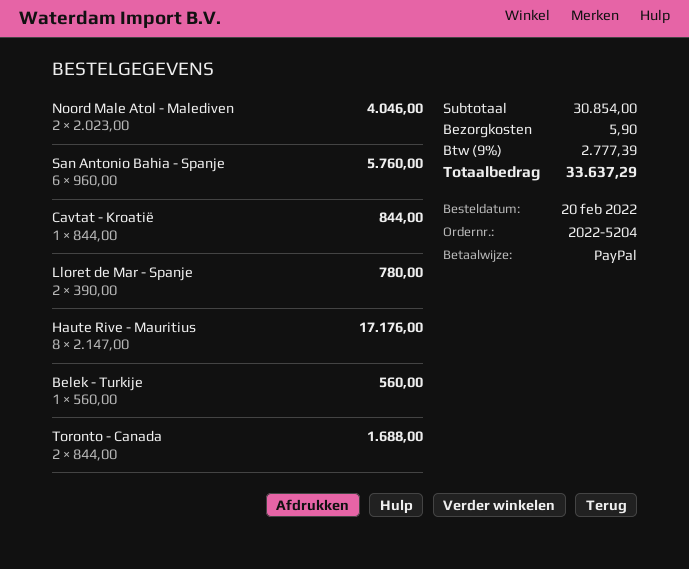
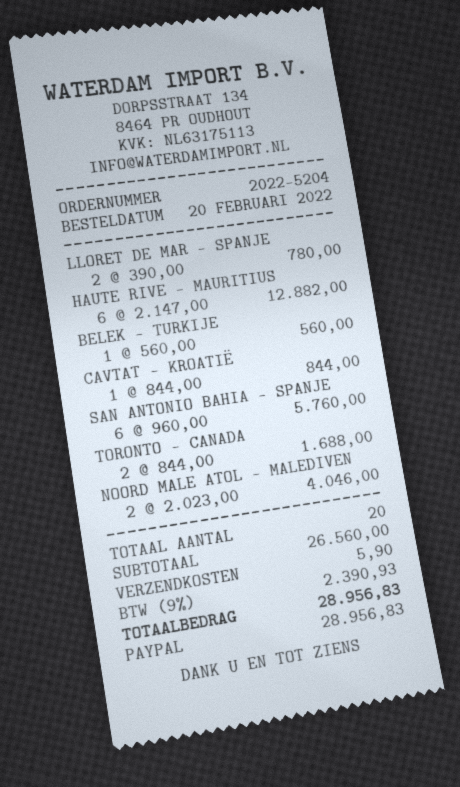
Haute Rive - Mauritius: 8 x 2147.00 = 17176.00 -> 6 x 2147.00 = 12882.00
subtotal: 30854.00 -> 26560.00
tax: 9% = 2777.39 -> 9% = 2390.93
total: 33637.29 -> 28956.83

